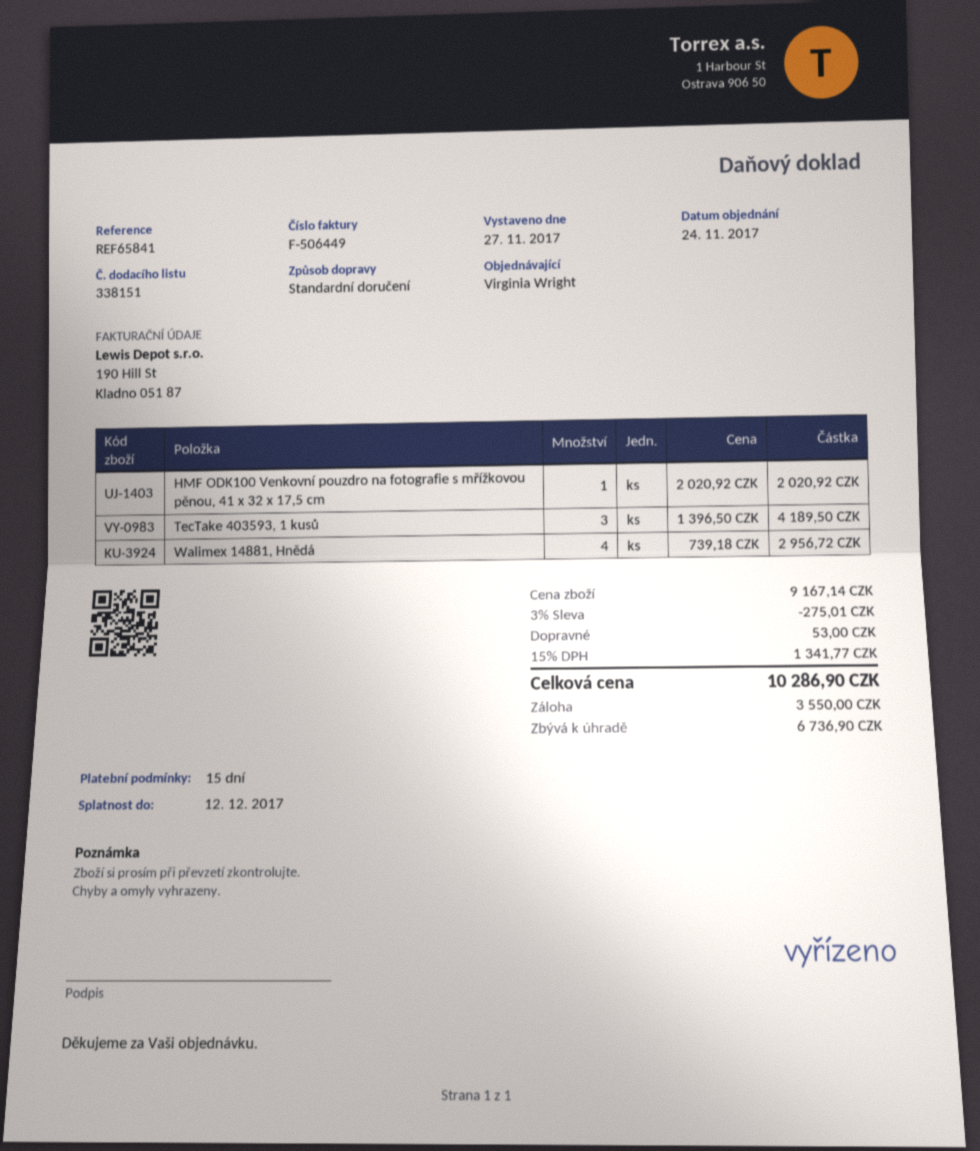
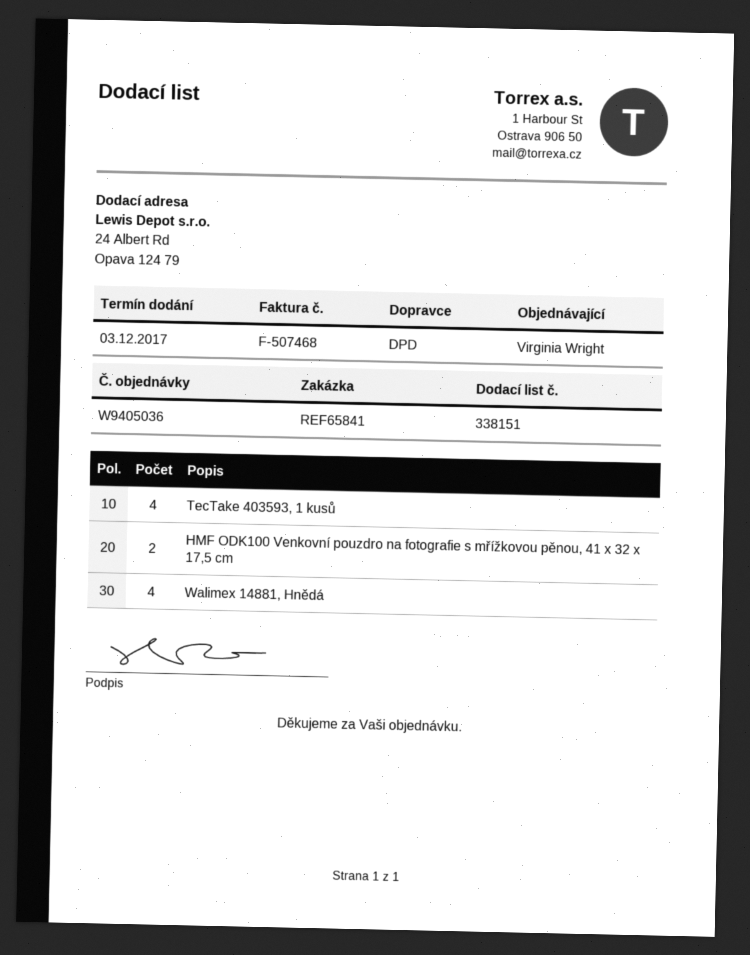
invoice number: F-506449 -> F-507468
shipping method: standard -> DPD
HMF ODK100 Venkovní pouzdro na fotografie s mřížkovou pěnou, 41 x 32 x 17,5 cm: 1 -> 2
TecTake 403593, 1 kusů: 3 -> 4

